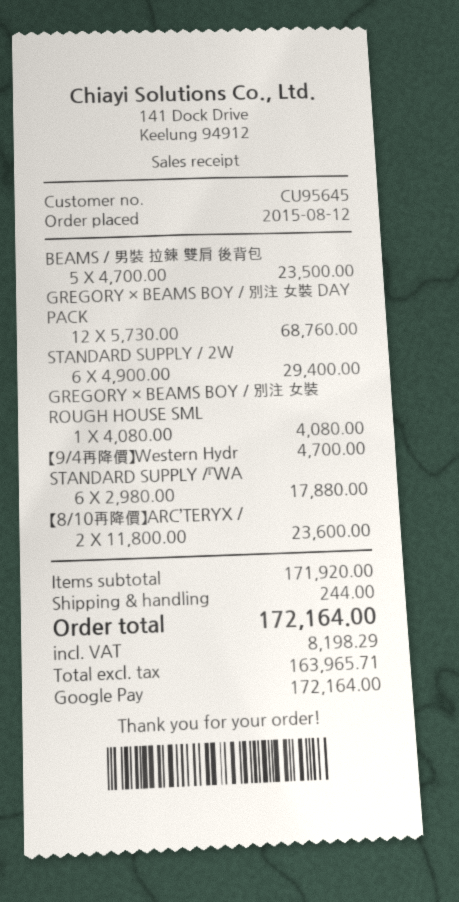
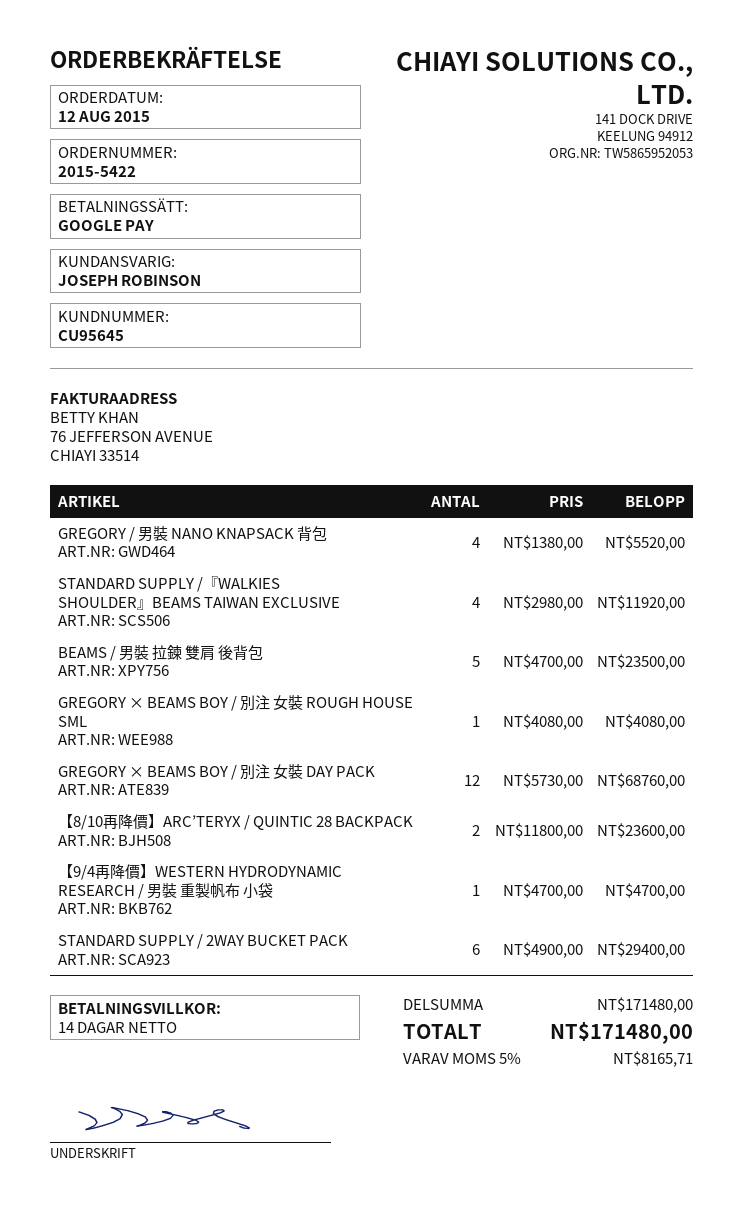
STANDARD SUPPLY /『WA: 6 x 2980.00 = 17880.00 -> 4 x 2980.00 = 11920.00
GREGORY / 男裝 NANO KNAPSACK 背包: none -> 4 x 1380.00 = 5520.00
subtotal: 171920.00 -> 171480.00
shipping: 244.00 -> none
tax: 8198.29 -> 8165.71
total: 172164.00 -> 171480.00

